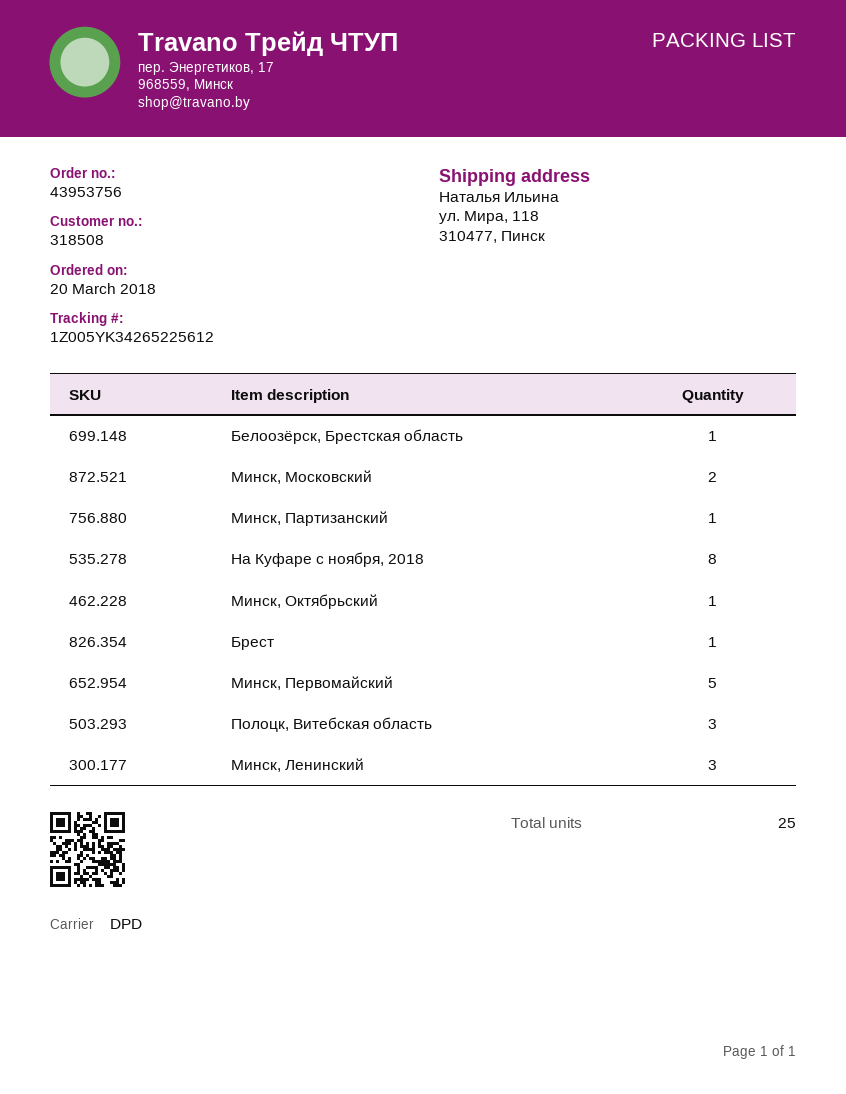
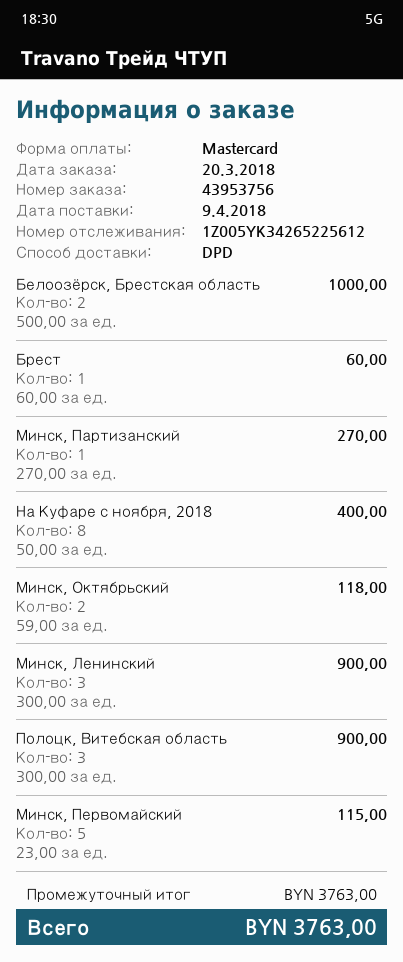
Белоозёрск, Брестская область: 1 -> 2
Минск, Московский: 2 -> none
Минск, Октябрьский: 1 -> 2

